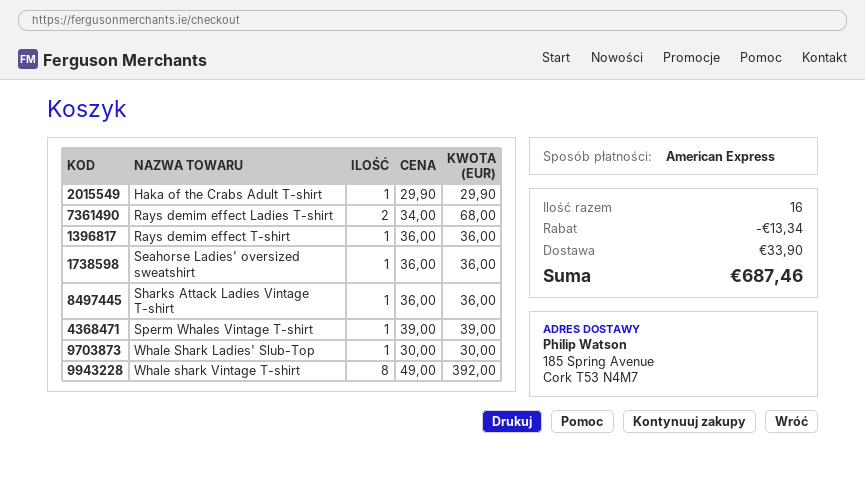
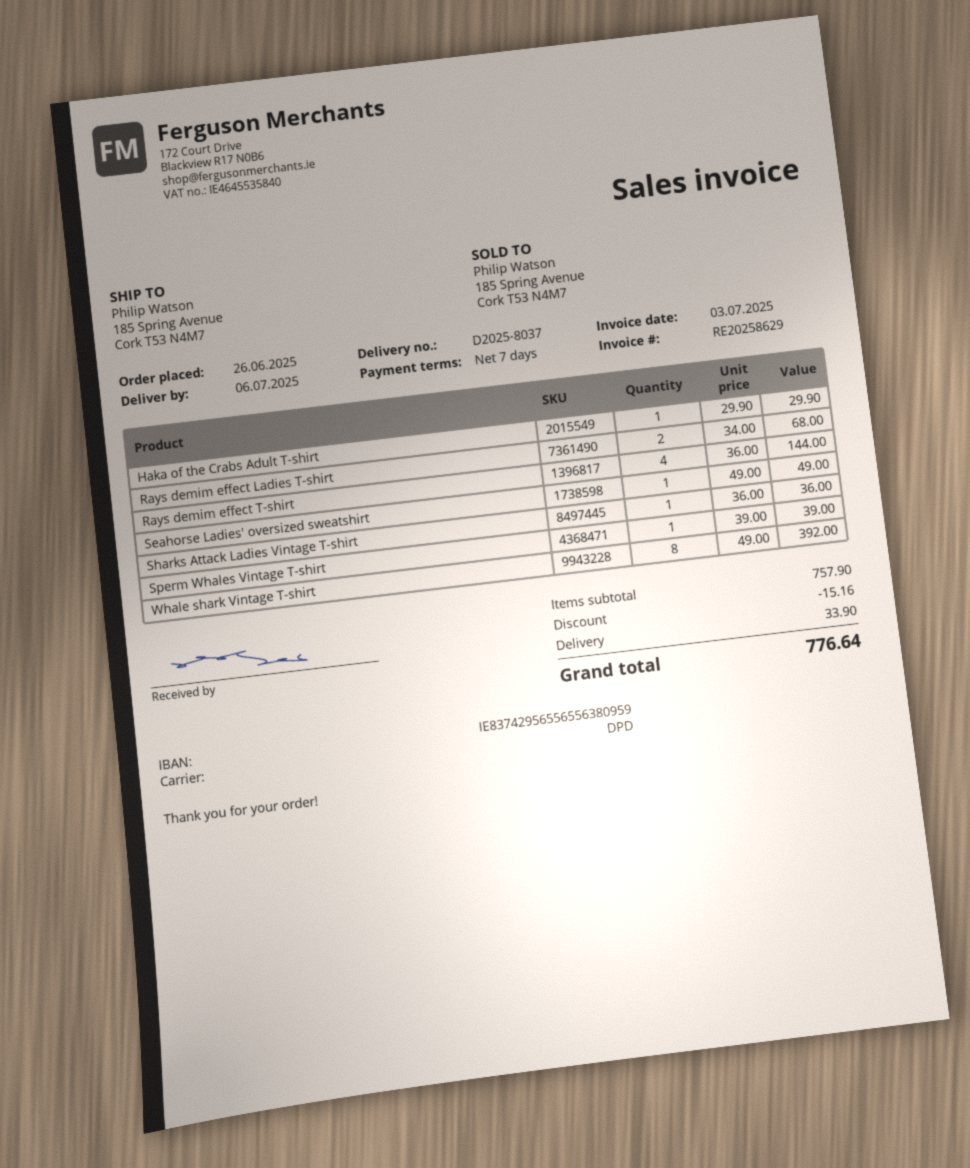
Rays demim effect T-shirt: 1 x 36.00 = 36.00 -> 4 x 36.00 = 144.00
Seahorse Ladies' oversized sweatshirt: 1 x 36.00 = 36.00 -> 1 x 49.00 = 49.00
Whale Shark Ladies' Slub-Top: 1 x 30.00 = 30.00 -> none
discount: 13.34 -> 15.16
total: 687.46 -> 776.64

